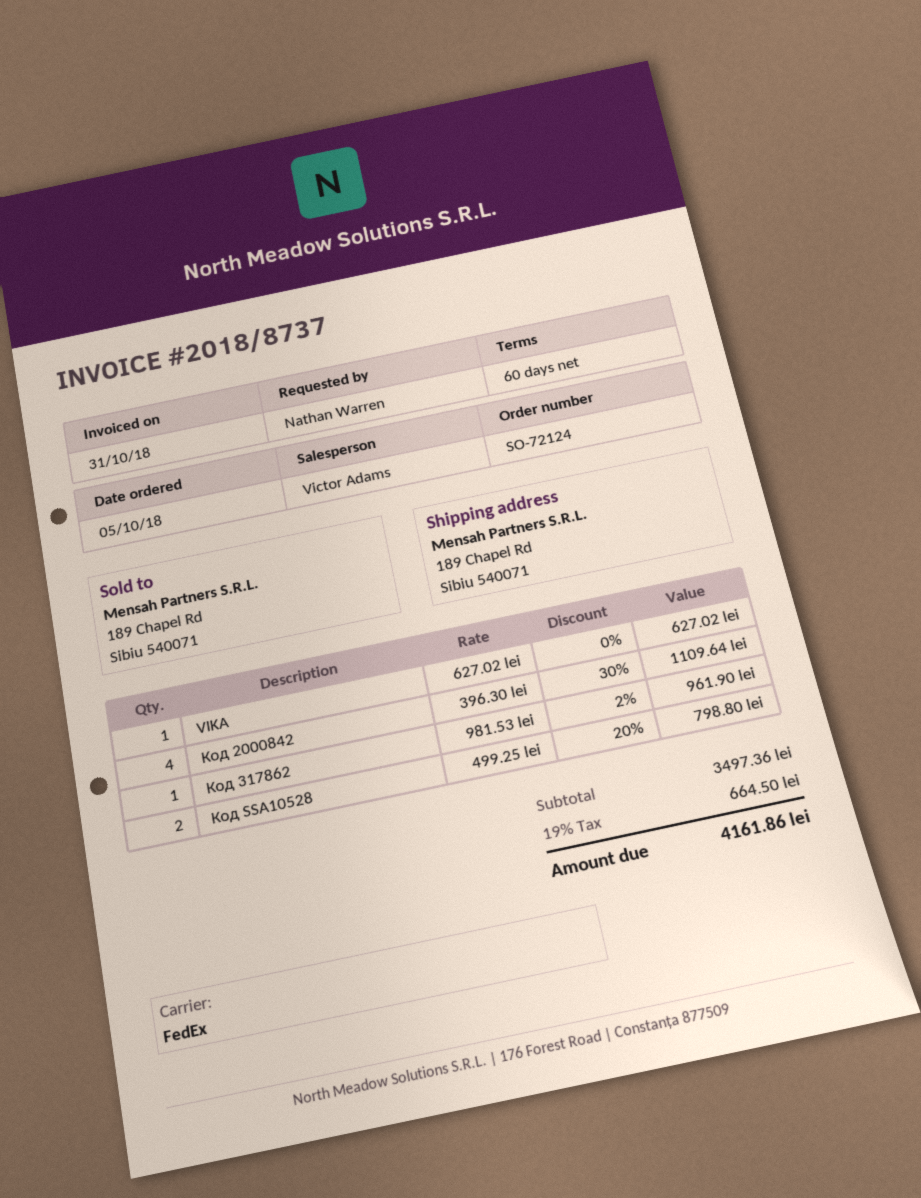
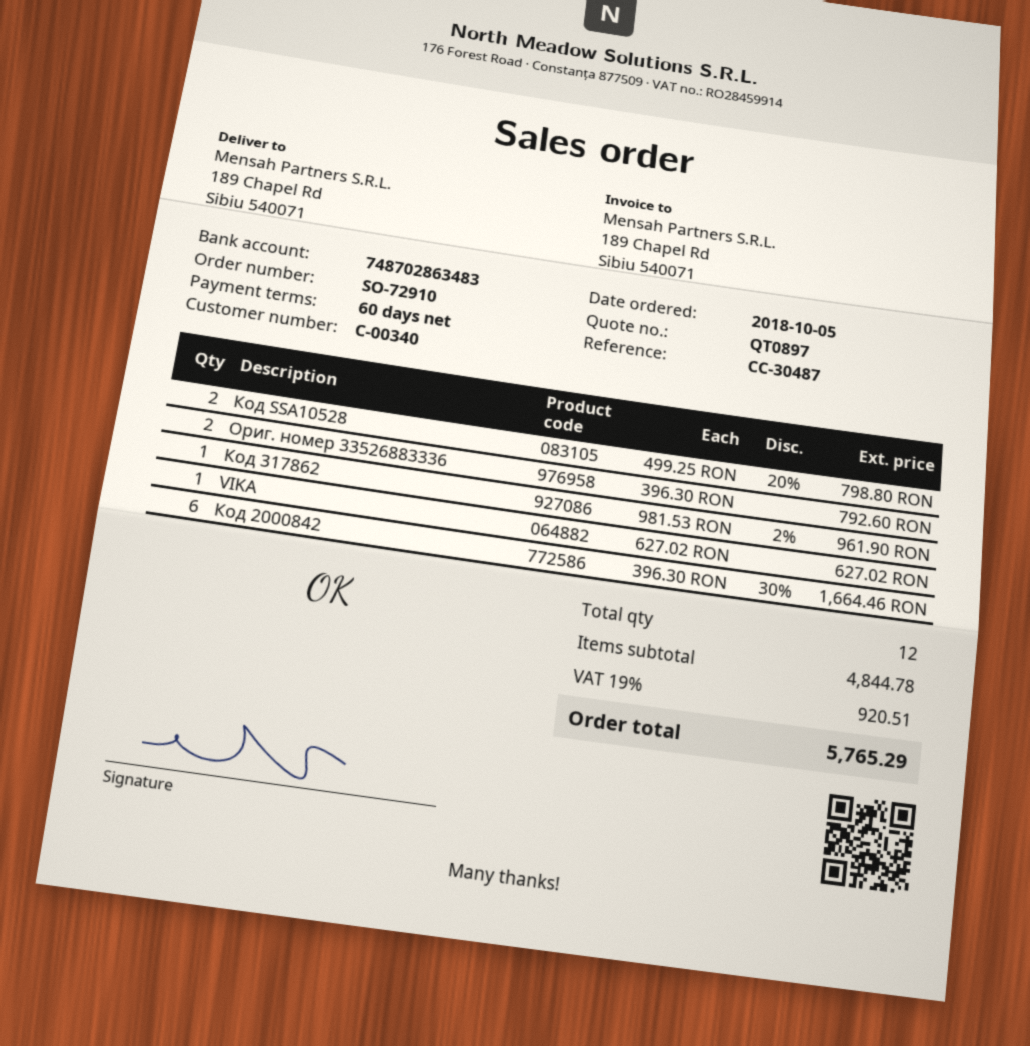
order number: SO-72124 -> SO-72910
Код 2000842: 4 x 396.30 - 30% = 1109.64 -> 6 x 396.30 - 30% = 1664.46
Ориг. номер 33526883336: none -> 2 x 396.30 = 792.60
subtotal: 3497.36 -> 4844.78
tax: 19% = 664.50 -> 19% = 920.51
total: 4161.86 -> 5765.29

